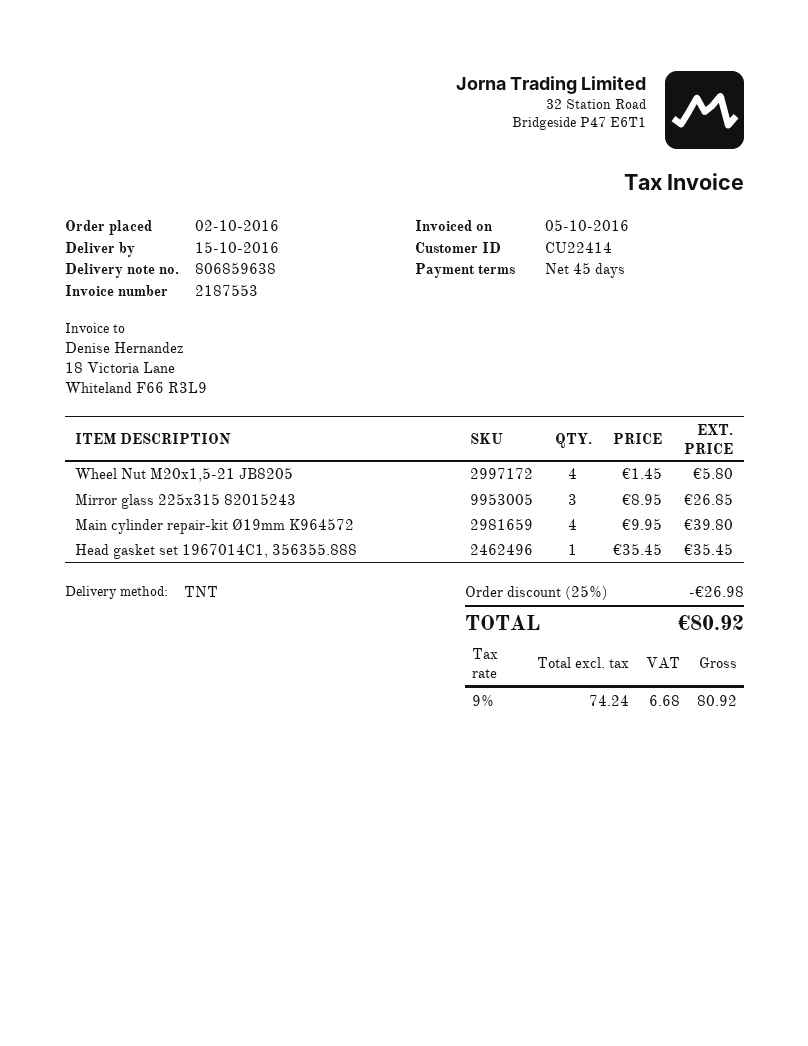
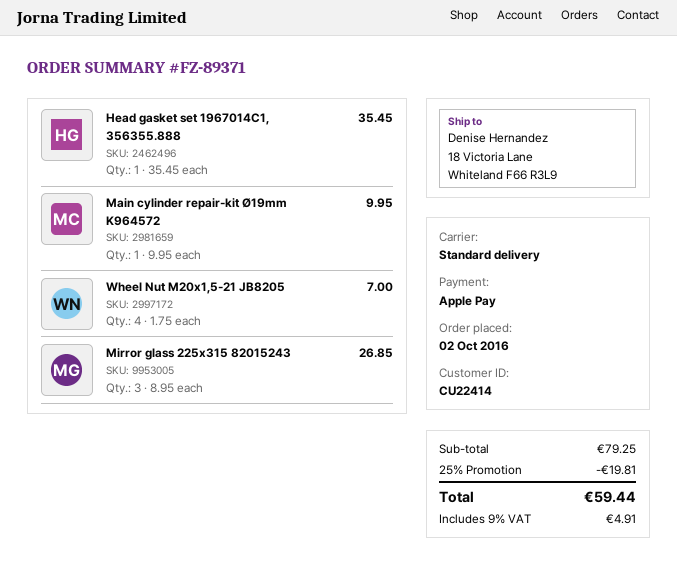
shipping method: TNT -> standard
Wheel Nut M20x1,5-21 JB8205: 4 x 1.45 = 5.80 -> 4 x 1.75 = 7.00
Main cylinder repair-kit Ø19mm K964572: 4 x 9.95 = 39.80 -> 1 x 9.95 = 9.95
discount: 25% = 26.98 -> 25% = 19.81
tax: 9% = 6.68 -> 9% = 4.91
total: 80.92 -> 59.44

